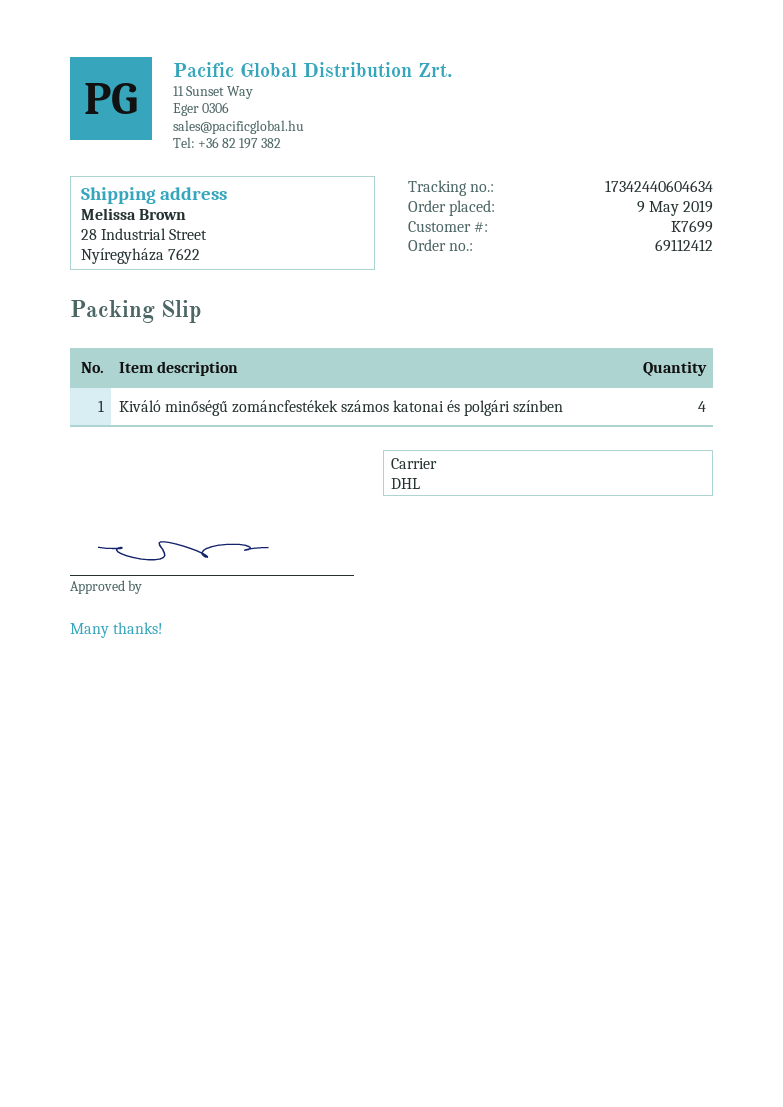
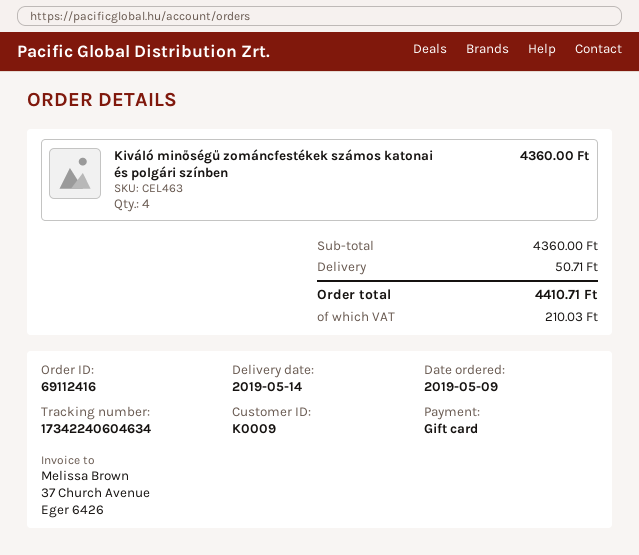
order number: 69112412 -> 69112416
customer number: K7699 -> K0009
tracking number: 17342440604634 -> 17342240604634

